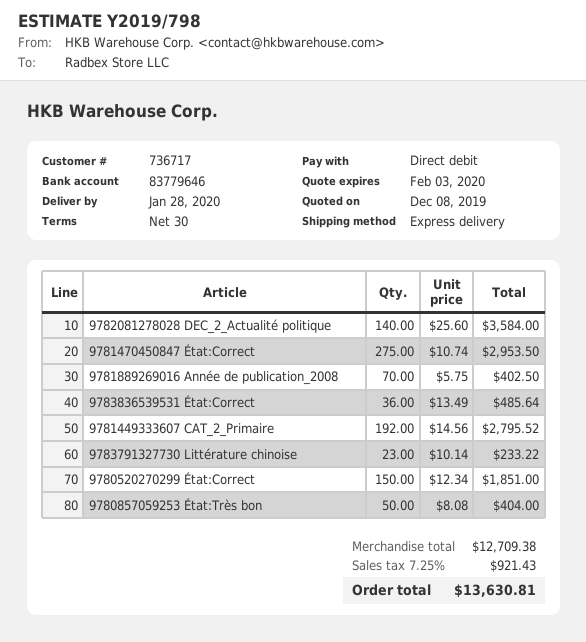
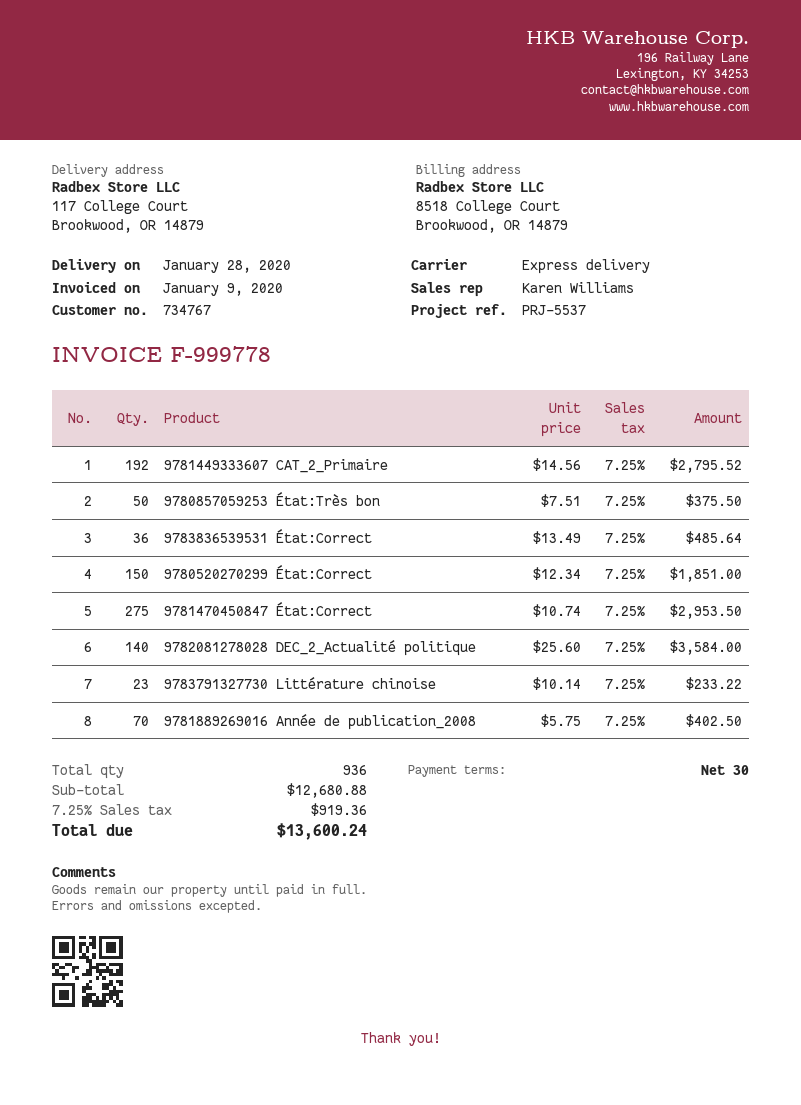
customer number: 736717 -> 734767
9780857059253 État:Très bon: 50 x 8.08 = 404.00 -> 50 x 7.51 = 375.50
subtotal: 12709.38 -> 12680.88
tax: 7.25% = 921.43 -> 7.25% = 919.36
total: 13630.81 -> 13600.24

